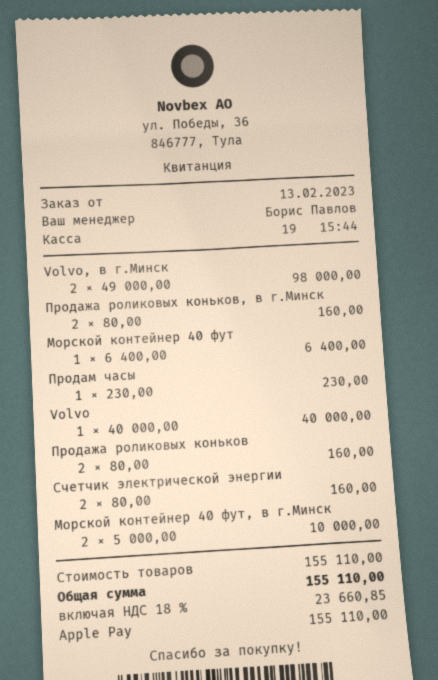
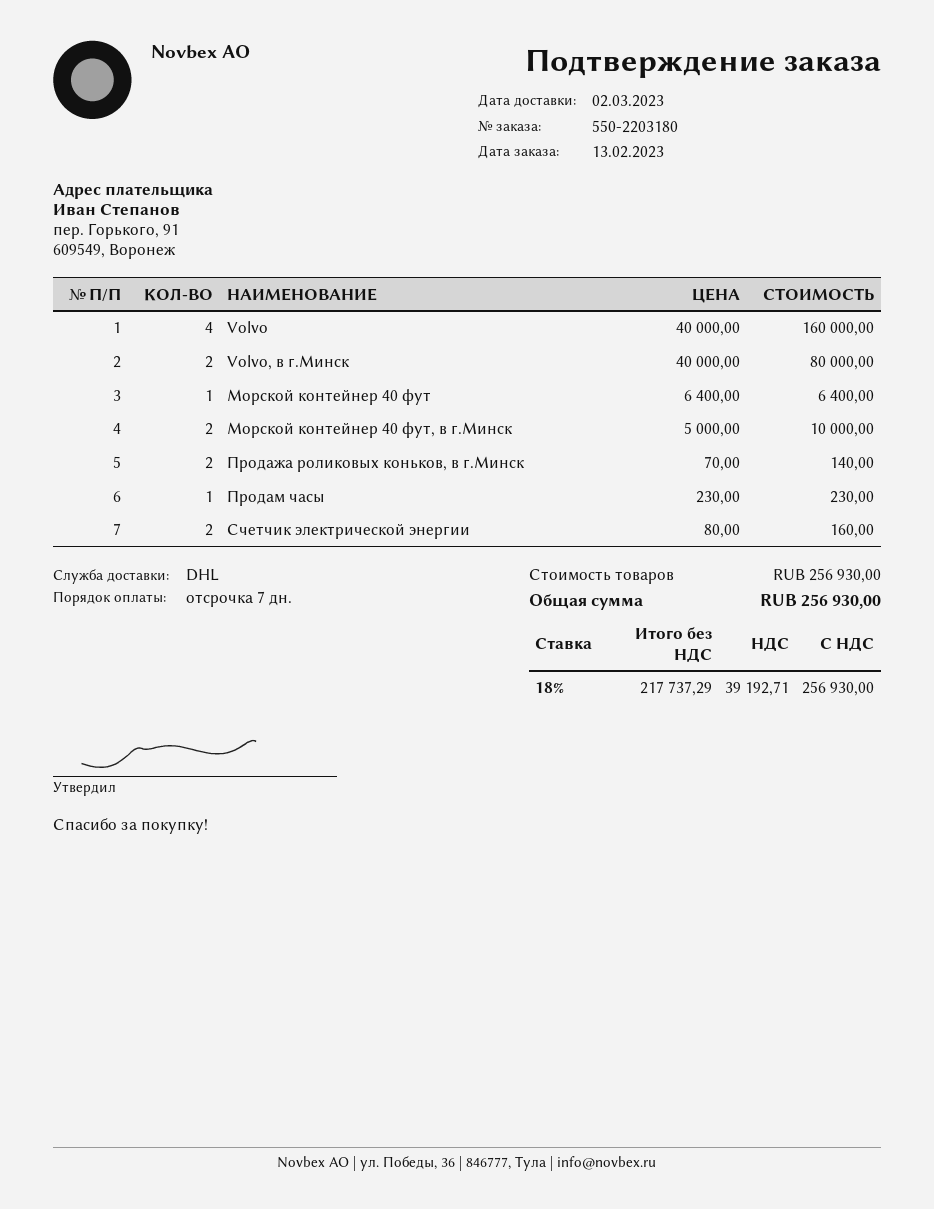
Volvo, в г.Минск: 2 x 49000.00 = 98000.00 -> 2 x 40000.00 = 80000.00
Продажа роликовых коньков, в г.Минск: 2 x 80.00 = 160.00 -> 2 x 70.00 = 140.00
Volvo: 1 x 40000.00 = 40000.00 -> 4 x 40000.00 = 160000.00
Продажа роликовых коньков: 2 x 80.00 = 160.00 -> none
subtotal: 155110.00 -> 256930.00
tax: 18% = 23660.85 -> 18% = 39192.71
total: 155110.00 -> 256930.00

